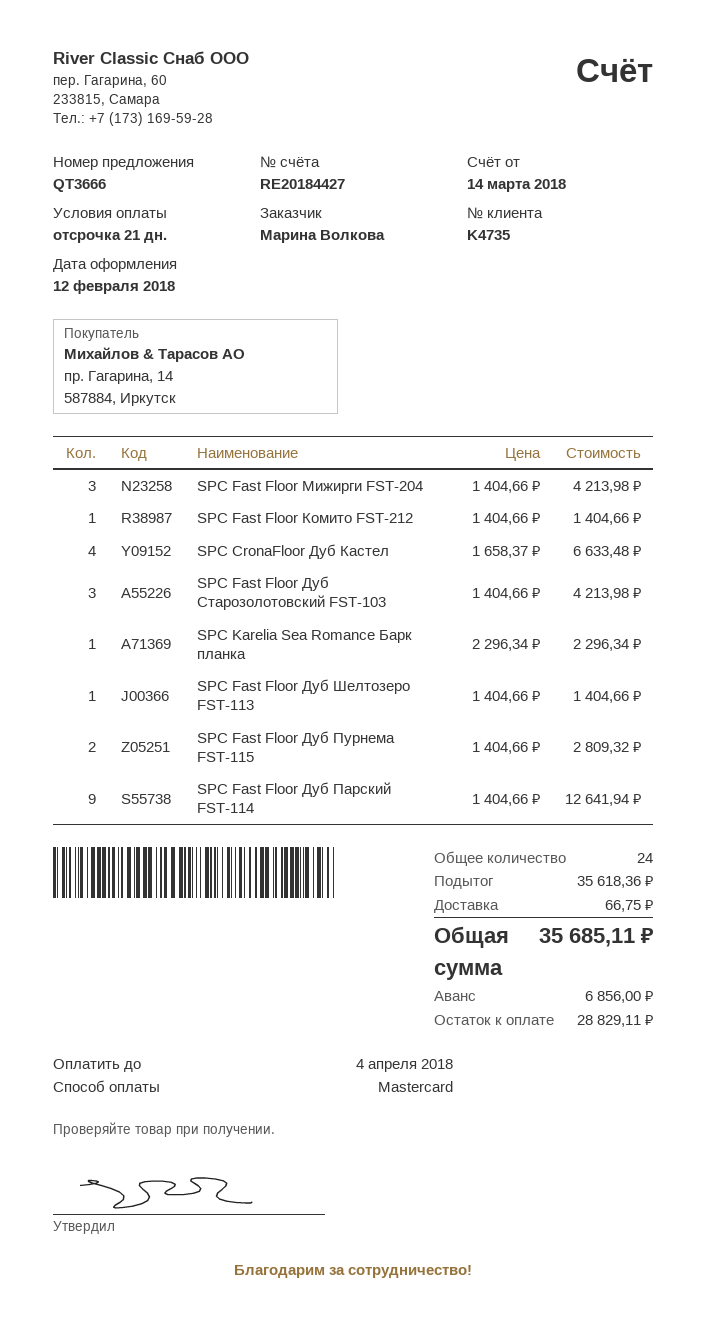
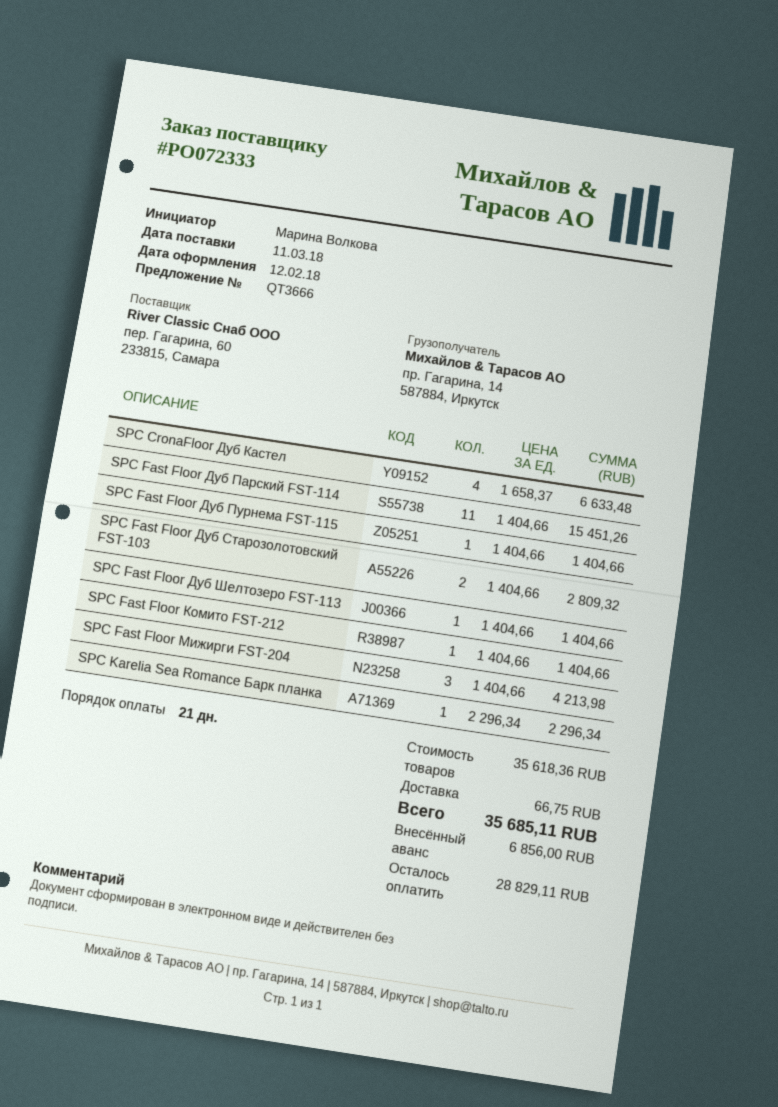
SPC Fast Floor Дуб Старозолотовский FST-103: 3 x 1404.66 = 4213.98 -> 2 x 1404.66 = 2809.32
SPC Fast Floor Дуб Пурнема FST-115: 2 x 1404.66 = 2809.32 -> 1 x 1404.66 = 1404.66
SPC Fast Floor Дуб Парский FST-114: 9 x 1404.66 = 12641.94 -> 11 x 1404.66 = 15451.26

